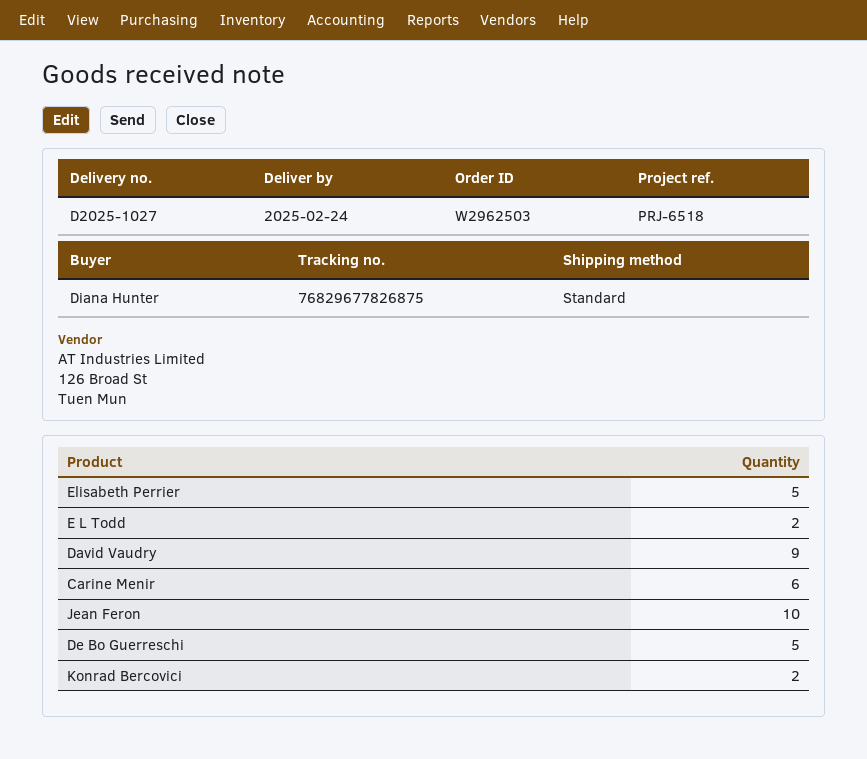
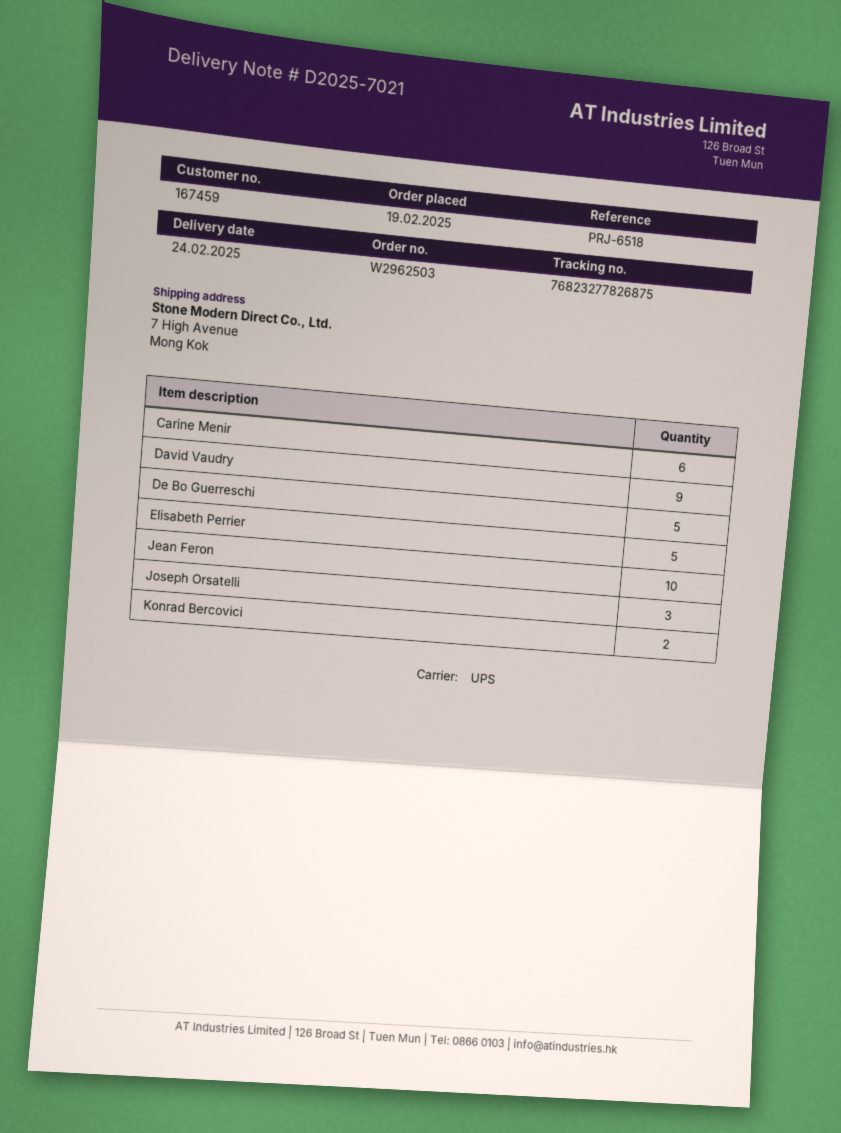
delivery note number: D2025-1027 -> D2025-7021
shipping method: standard -> UPS
tracking number: 76829677826875 -> 76823277826875
E L Todd: 2 -> none
Joseph Orsatelli: none -> 3

